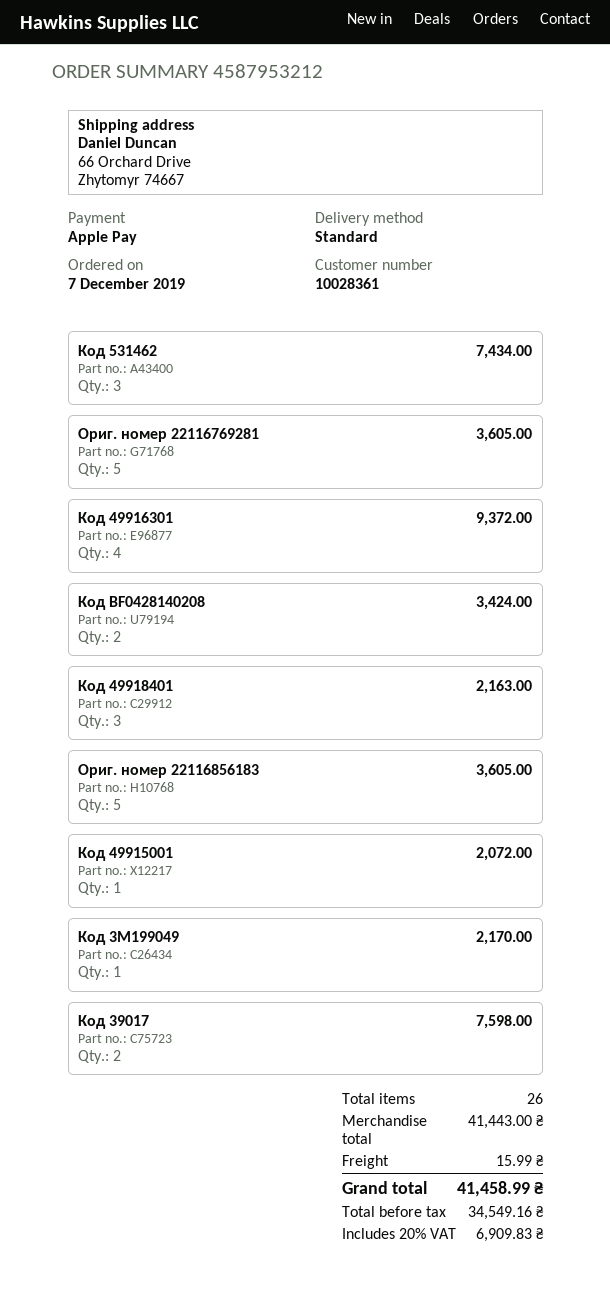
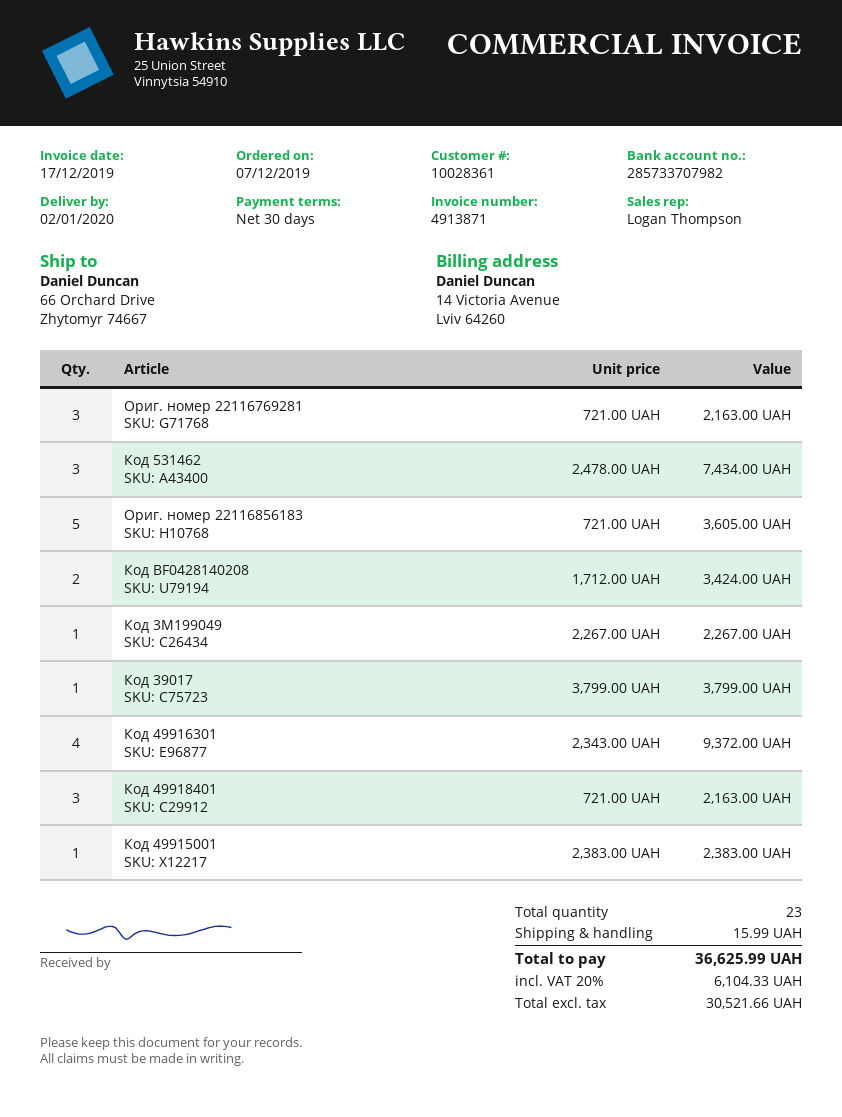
Ориг. номер 22116769281: 5 for 3605.00 -> 3 for 2163.00
Код 49915001: 1 for 2072.00 -> 1 for 2383.00
Код 3M199049: 1 for 2170.00 -> 1 for 2267.00
Код 39017: 2 for 7598.00 -> 1 for 3799.00
total quantity: 26 -> 23
net: 34549.16 -> 30521.66
tax: 20% = 6909.83 -> 20% = 6104.33
total: 41458.99 -> 36625.99

